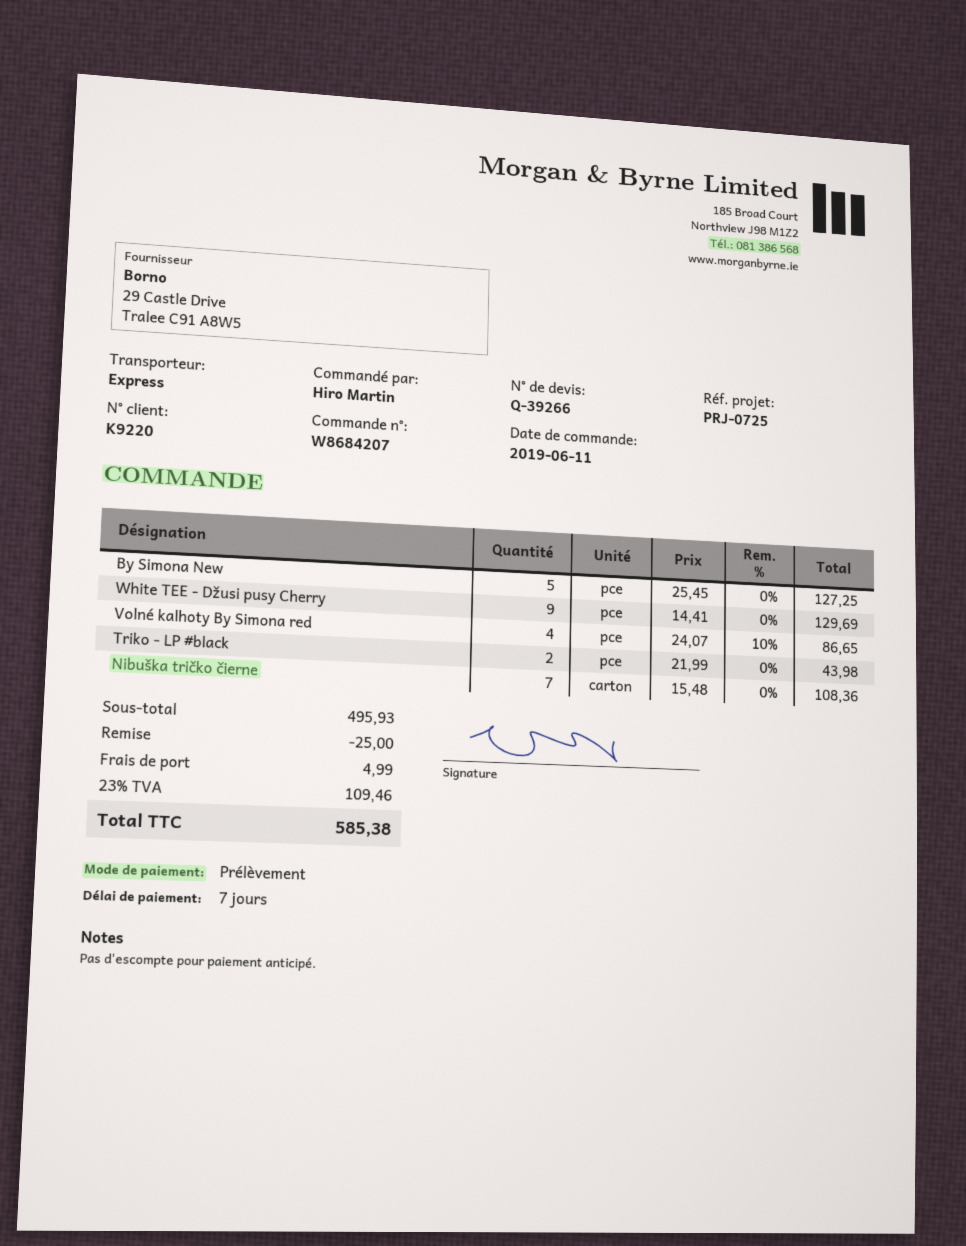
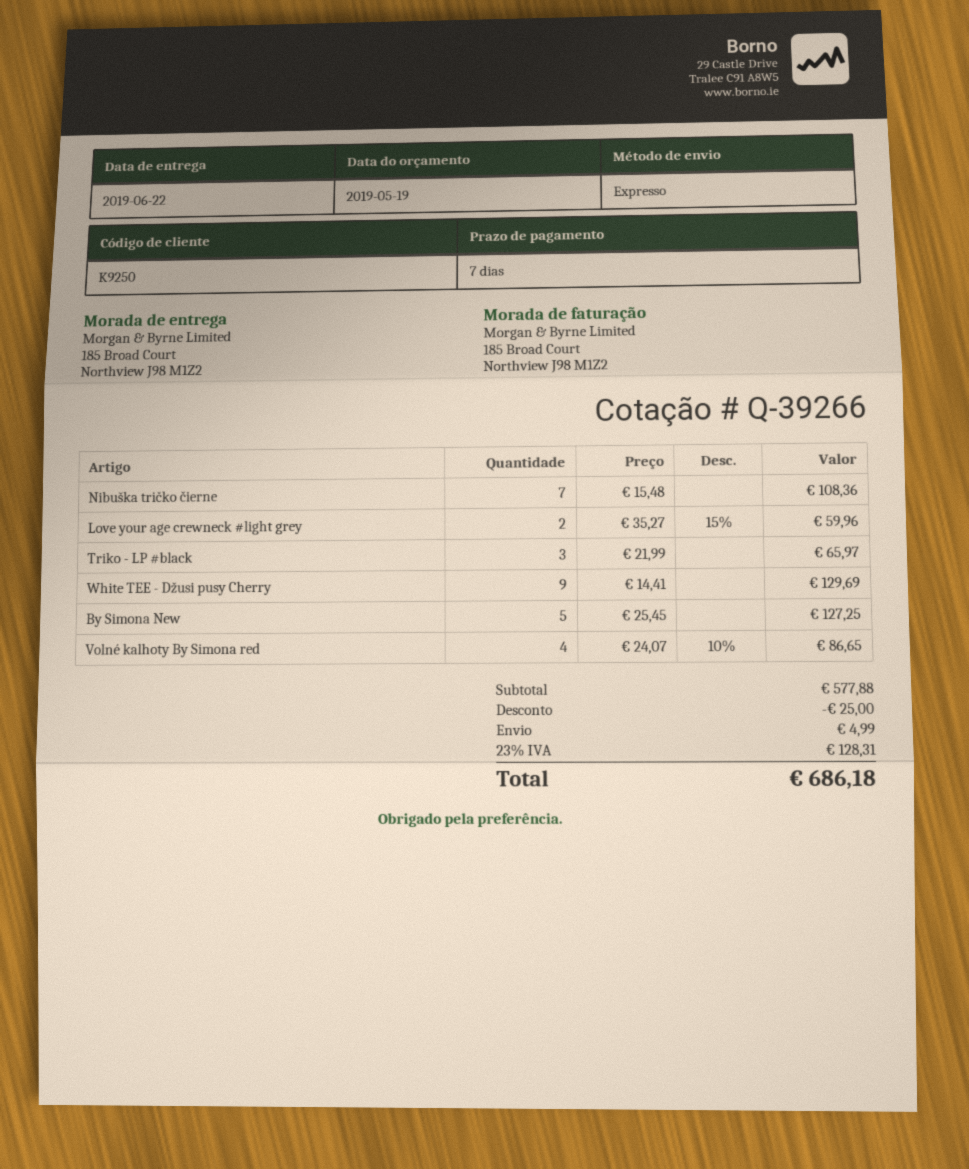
customer number: K9220 -> K9250
Triko - LP #black: 2 x 21.99 = 43.98 -> 3 x 21.99 = 65.97
Love your age crewneck #light grey: none -> 2 x 35.27 - 15% = 59.96
subtotal: 495.93 -> 577.88
tax: 23% = 109.46 -> 23% = 128.31
total: 585.38 -> 686.18

